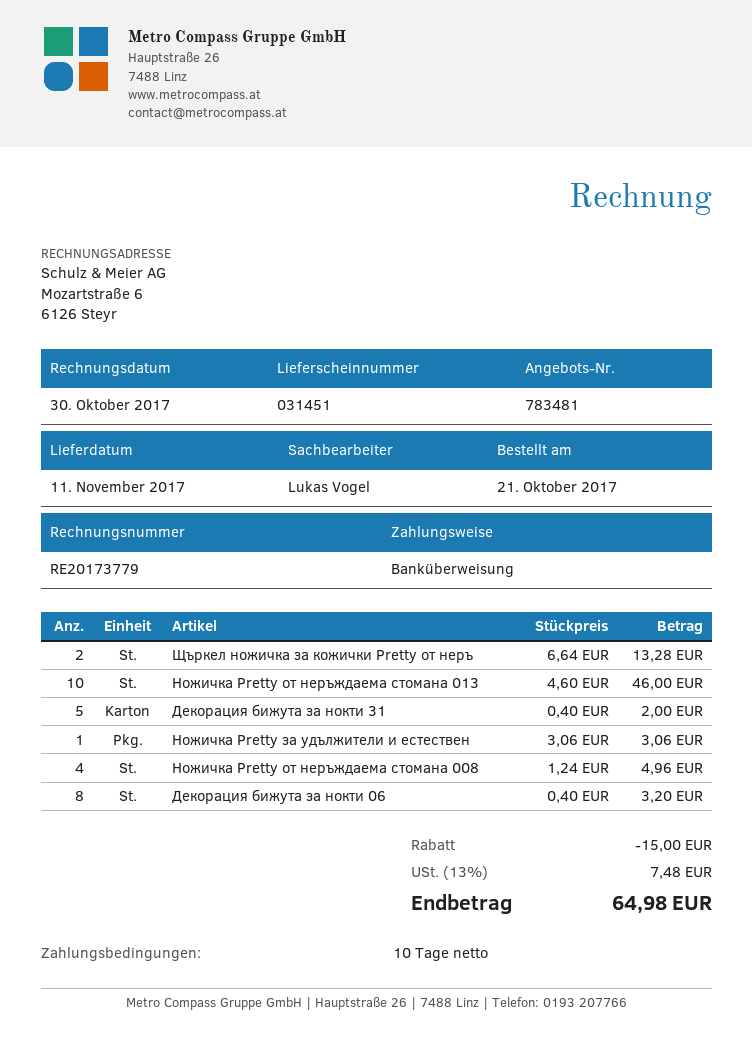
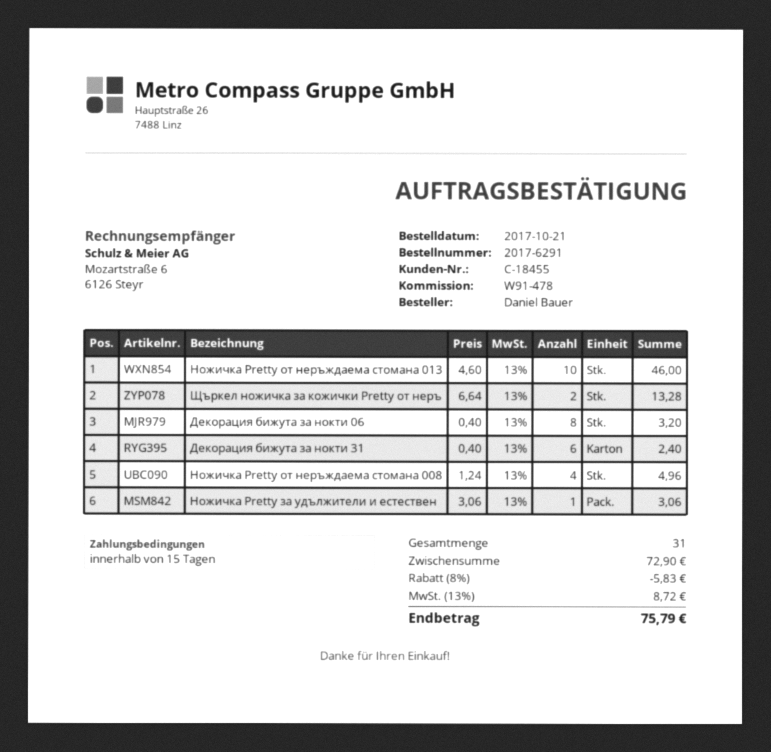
payment terms: 10 days -> 15 days
Декорация бижута за нокти 31: 5 x 0.40 = 2.00 -> 6 x 0.40 = 2.40
discount: 15.00 -> 5.83
tax: 13% = 7.48 -> 13% = 8.72
total: 64.98 -> 75.79

